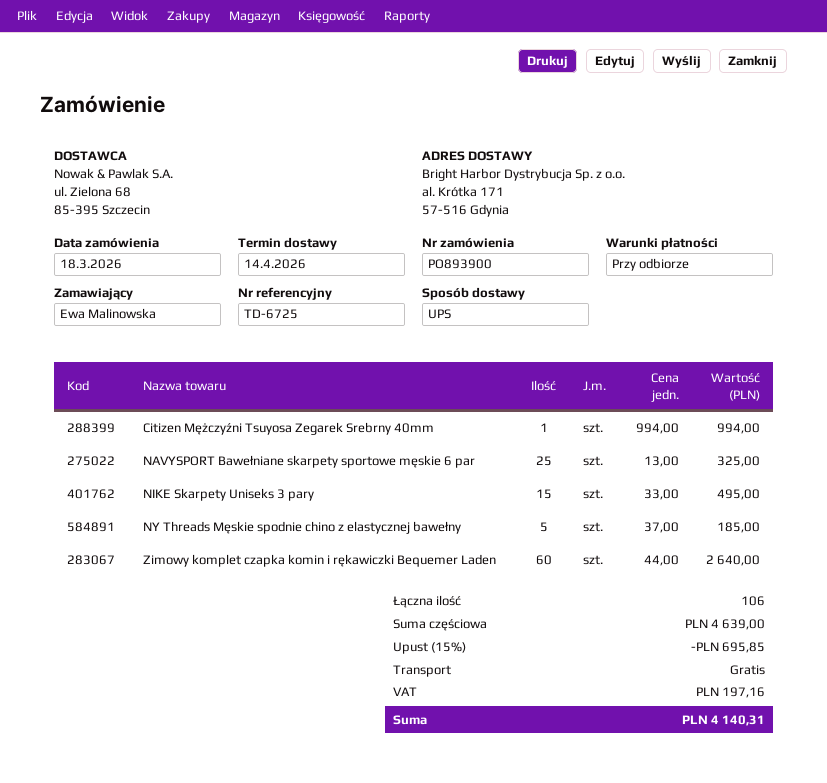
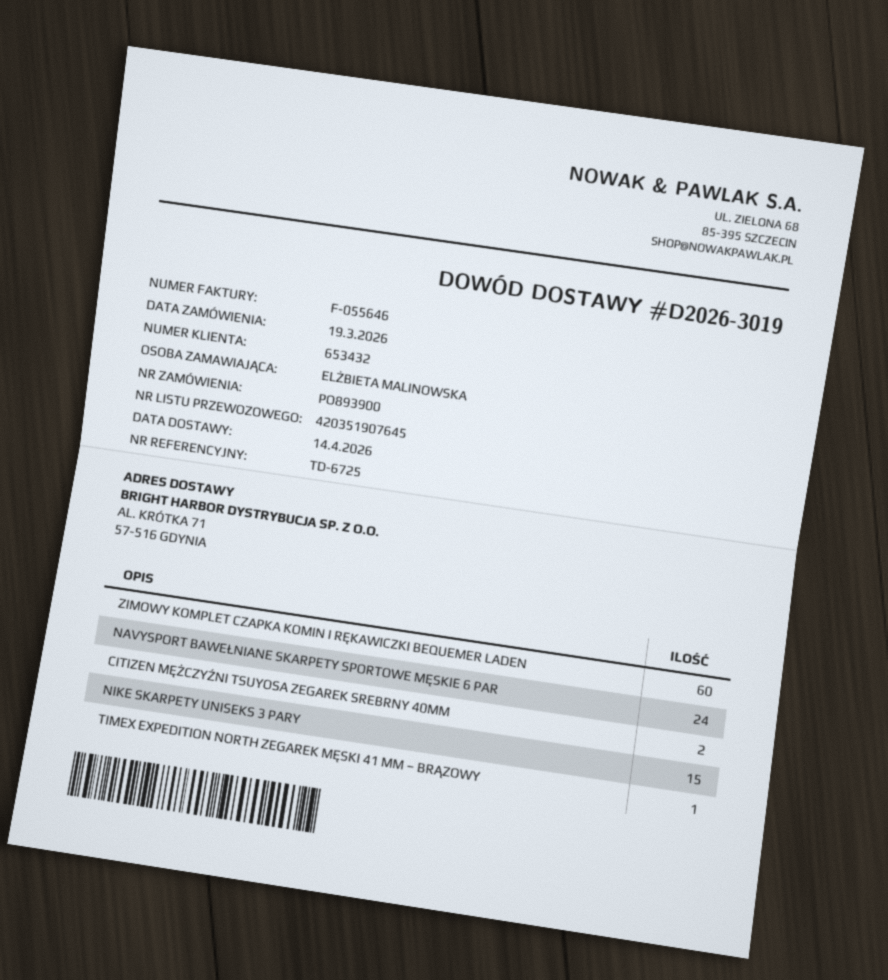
order date: 2026-03-18 -> 2026-03-19
ordered by: Ewa Malinowska -> ELŻBIETA MALINOWSKA
ship to: al. Krótka 171, 57-516 Gdynia -> AL. KRÓTKA 71, 57-516 GDYNIA
Citizen Mężczyźni Tsuyosa Zegarek Srebrny 40mm: 1 -> 2
NAVYSPORT Bawełniane skarpety sportowe męskie 6 par: 25 -> 24
NY Threads Męskie spodnie chino z elastycznej bawełny: 5 -> none
TIMEX EXPEDITION NORTH ZEGAREK MĘSKI 41 MM – BRĄZOWY: none -> 1

